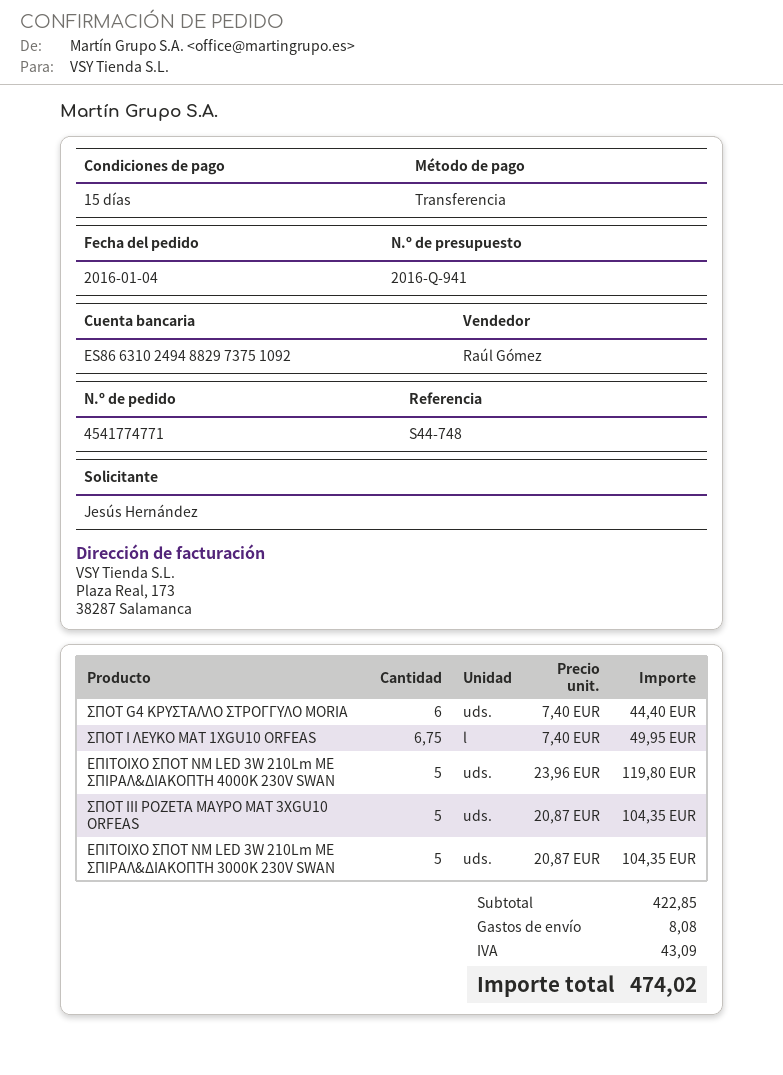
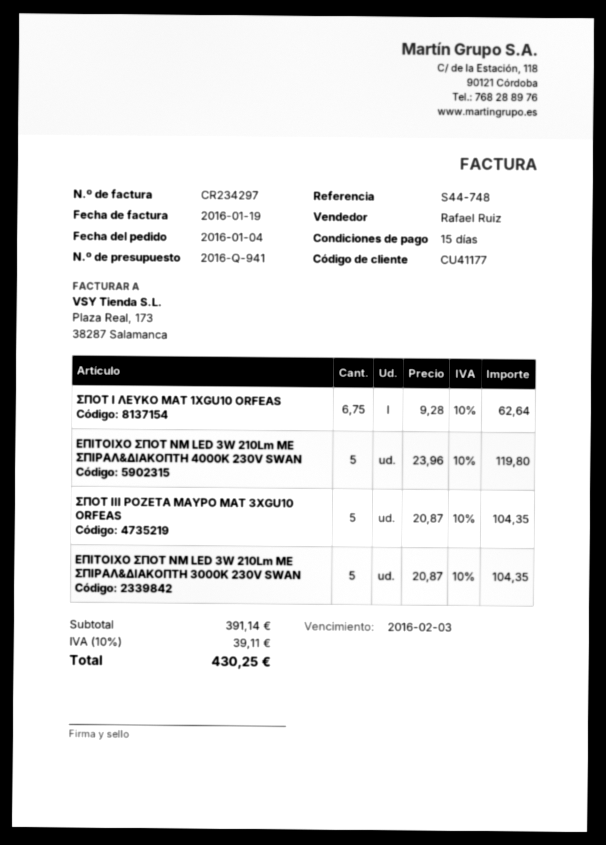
sales rep: Raúl Gómez -> Rafael Ruiz
ΣΠΟΤ G4 ΚΡΥΣΤΑΛΛΟ ΣΤΡΟΓΓΥΛΟ MORIA: 6 x 7.40 = 44.40 -> none
ΣΠΟΤ Ι ΛΕΥΚΟ ΜΑΤ 1ΧGU10 ORFEAS: 6.75 x 7.40 = 49.95 -> 6.75 x 9.28 = 62.64
subtotal: 422.85 -> 391.14
shipping: 8.08 -> none
tax: 43.09 -> 39.11
total: 474.02 -> 430.25

